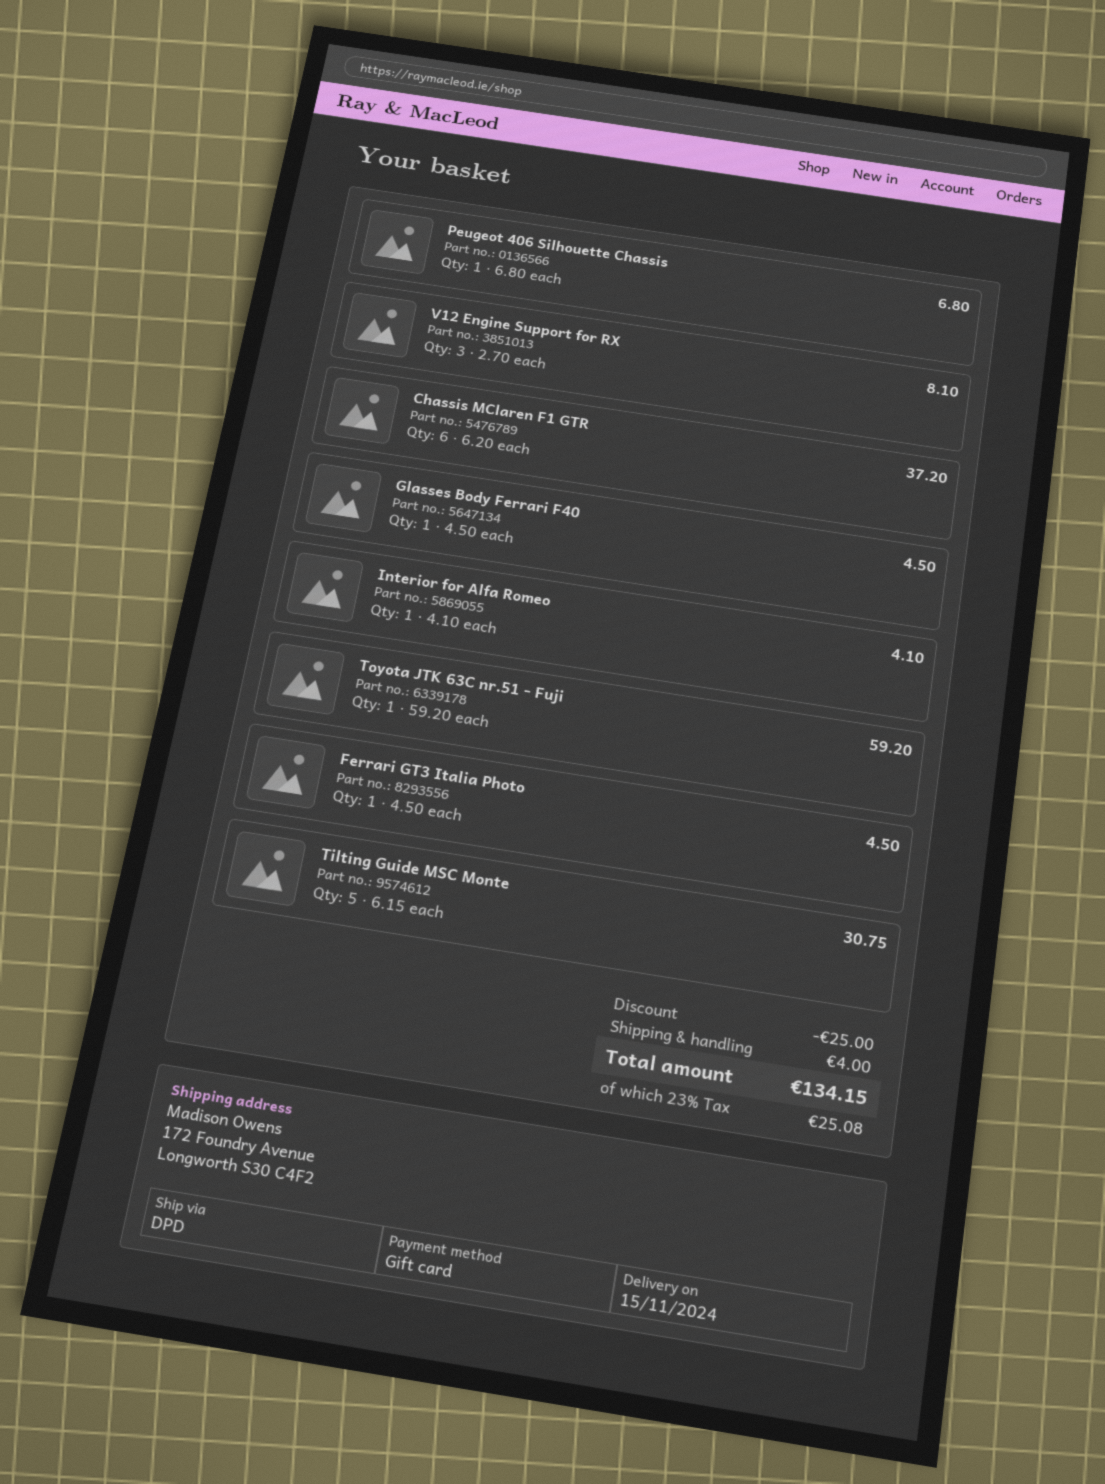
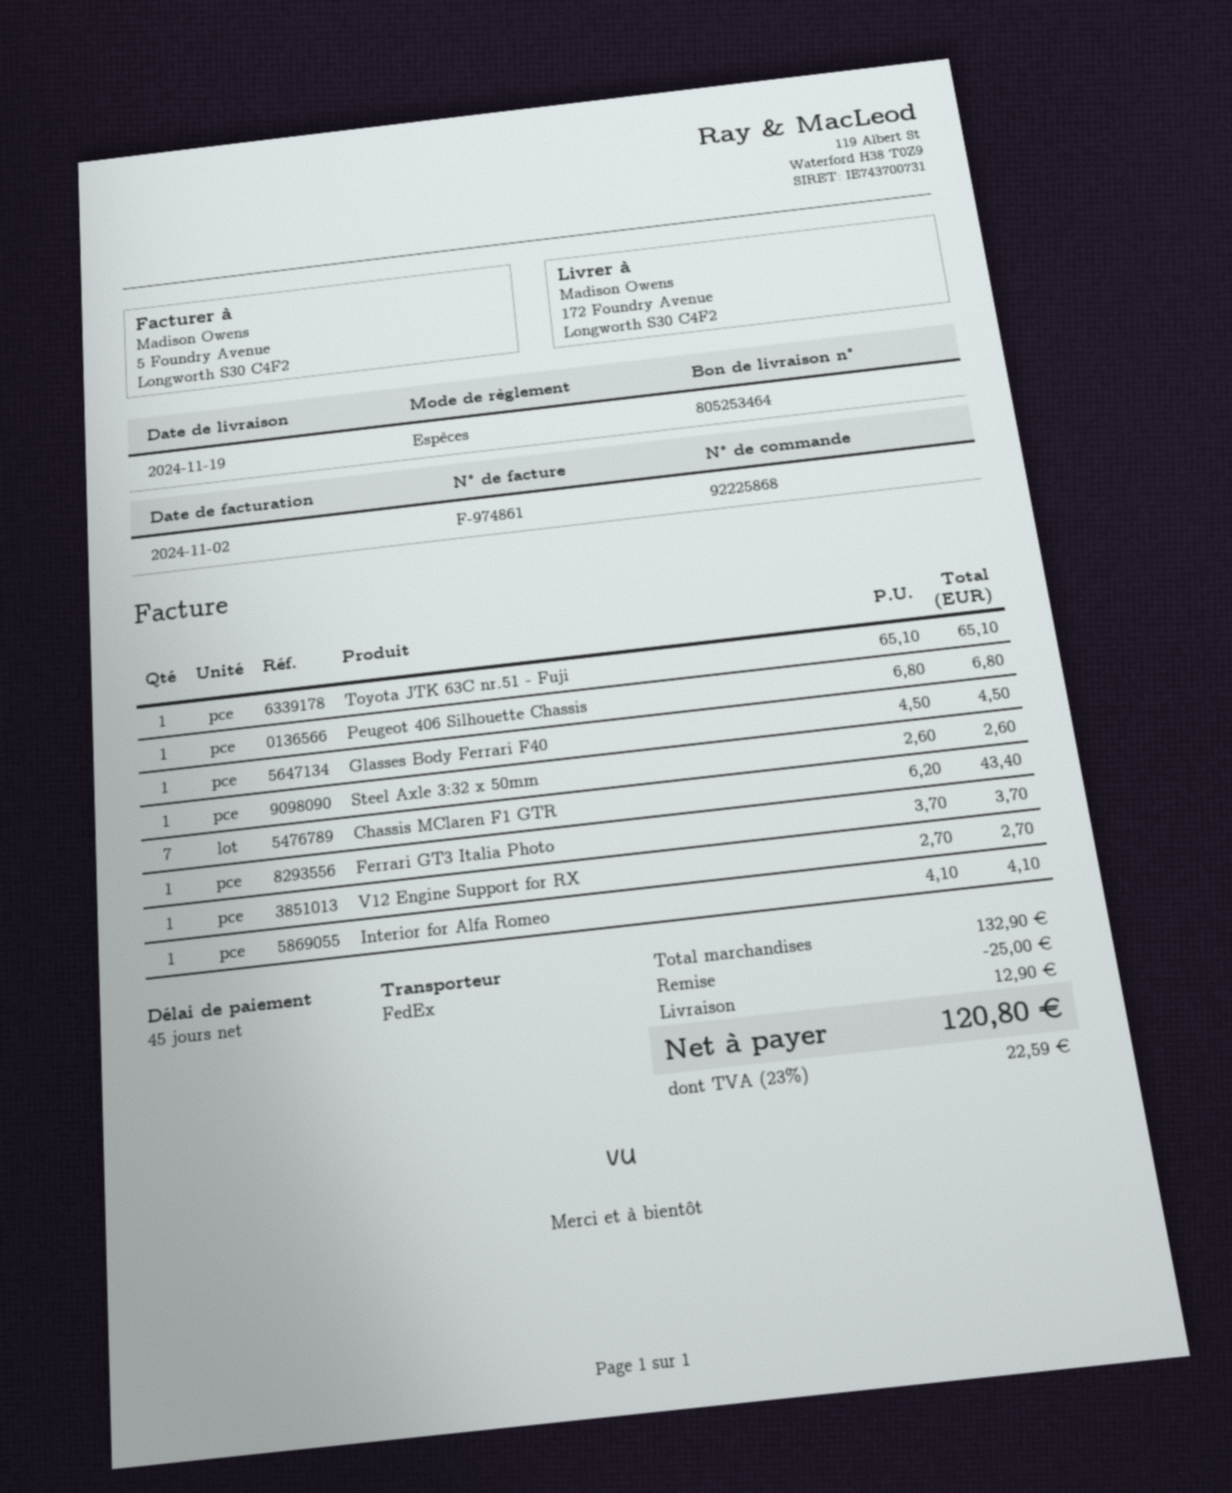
delivery date: 2024-11-15 -> 2024-11-19
payment method: gift card -> cash
shipping method: DPD -> FedEx
V12 Engine Support for RX: 3 x 2.70 = 8.10 -> 1 x 2.70 = 2.70
Chassis MClaren F1 GTR: 6 x 6.20 = 37.20 -> 7 x 6.20 = 43.40
Toyota JTK 63C nr.51 - Fuji: 1 x 59.20 = 59.20 -> 1 x 65.10 = 65.10
Ferrari GT3 Italia Photo: 1 x 4.50 = 4.50 -> 1 x 3.70 = 3.70
Tilting Guide MSC Monte: 5 x 6.15 = 30.75 -> none
Steel Axle 3:32 x 50mm: none -> 1 x 2.60 = 2.60
shipping: 4.00 -> 12.90
tax: 23% = 25.08 -> 23% = 22.59
total: 134.15 -> 120.80

